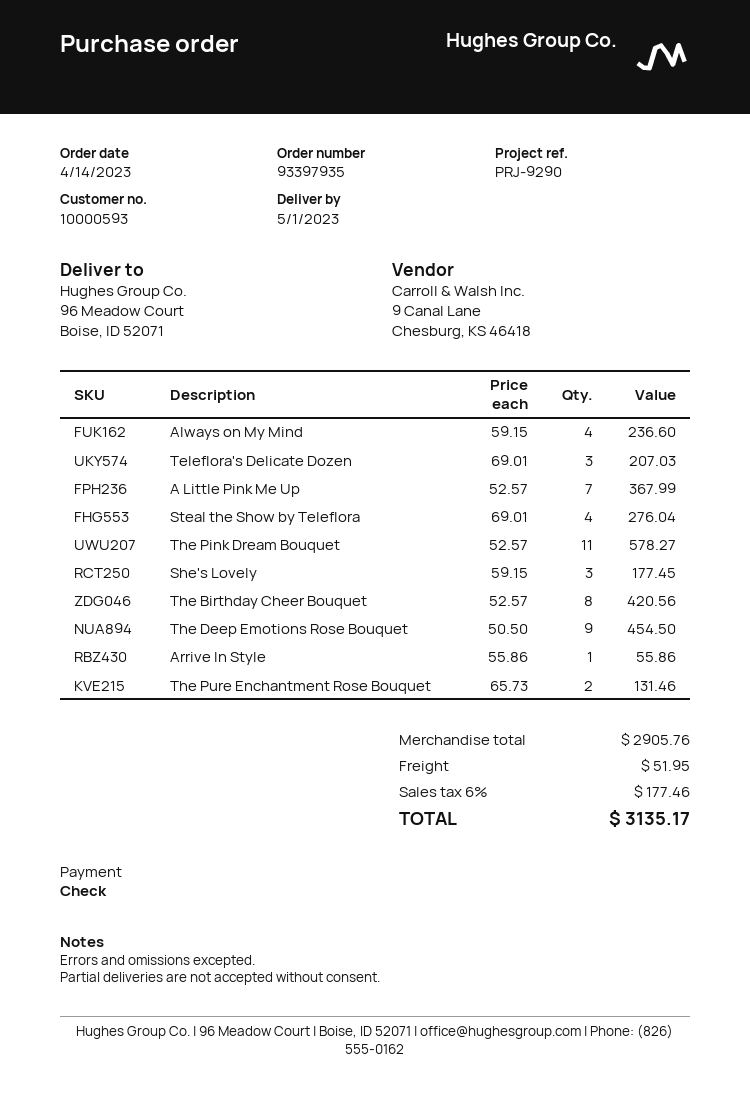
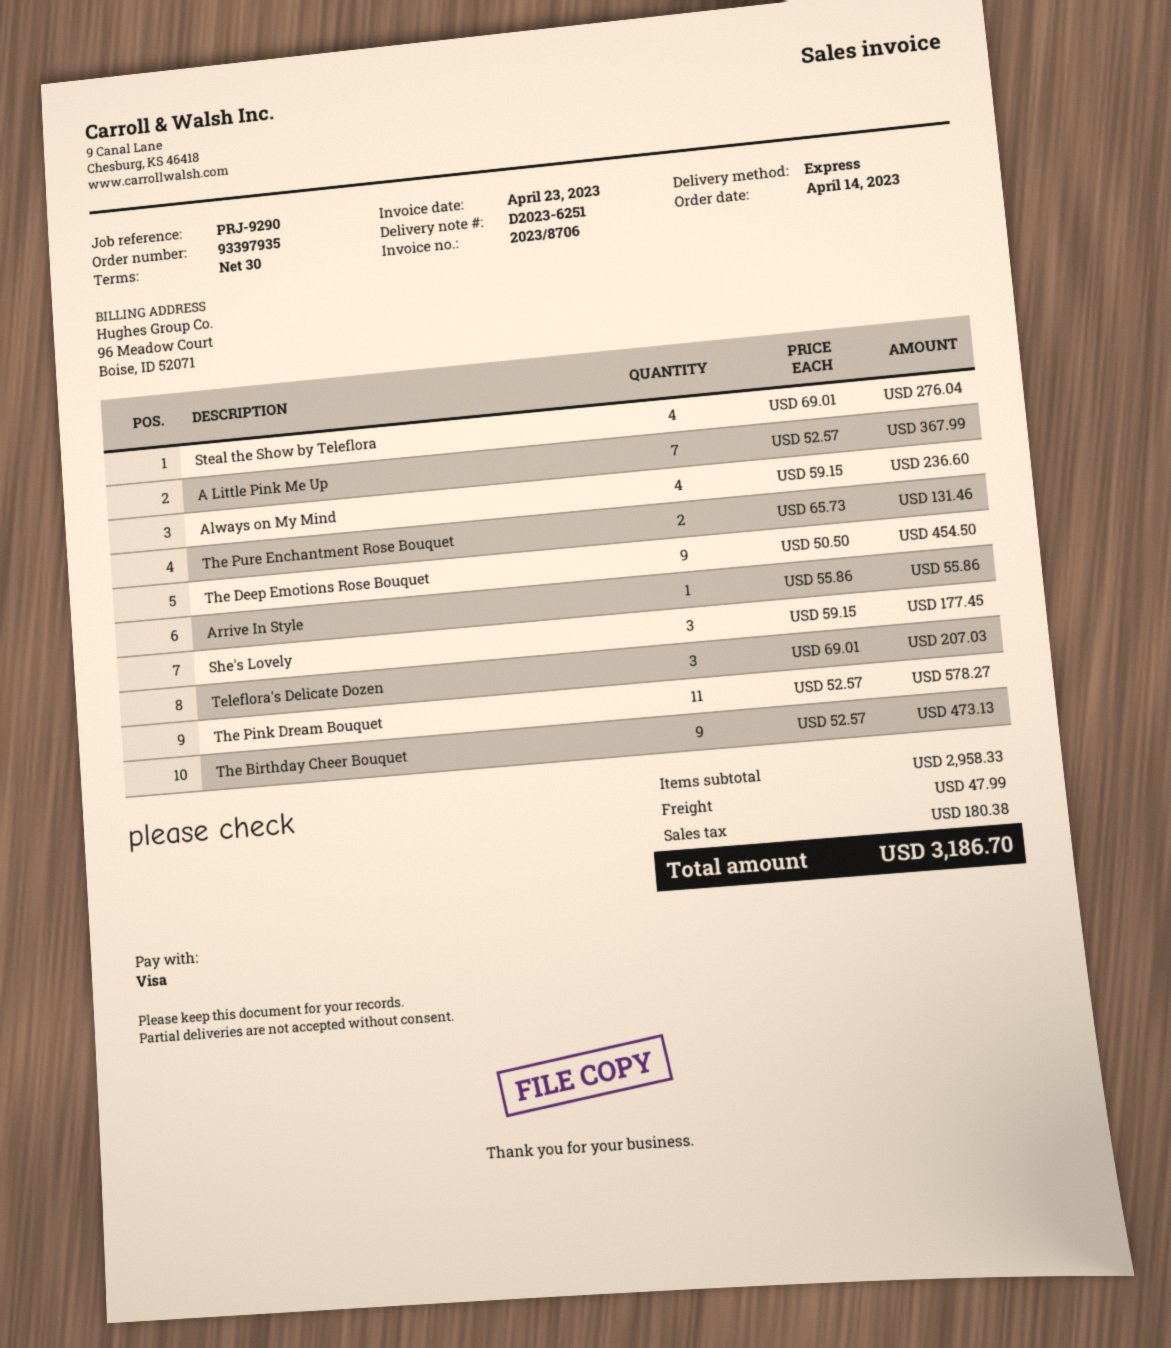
payment method: cheque -> Visa
The Birthday Cheer Bouquet: 8 x 52.57 = 420.56 -> 9 x 52.57 = 473.13
subtotal: 2905.76 -> 2958.33
shipping: 51.95 -> 47.99
tax: 177.46 -> 180.38
total: 3135.17 -> 3186.70

